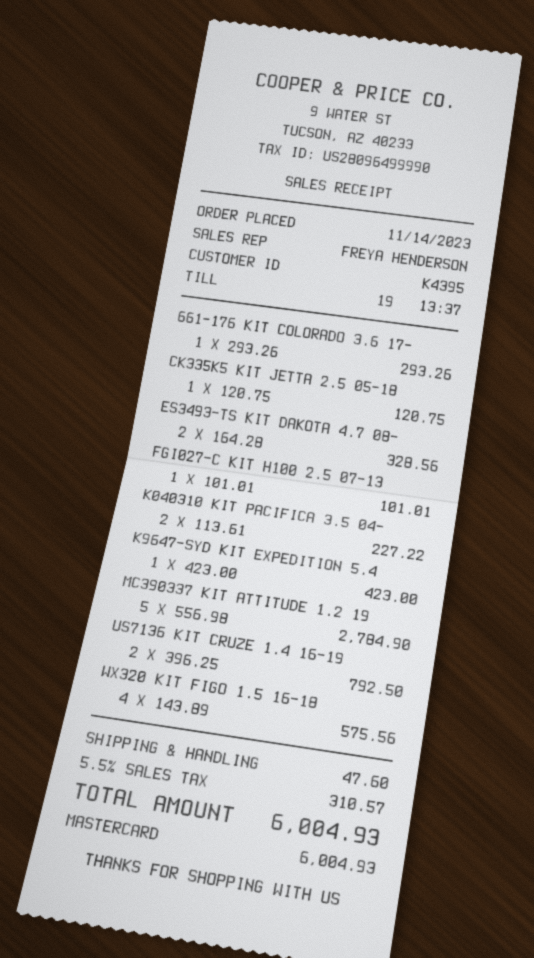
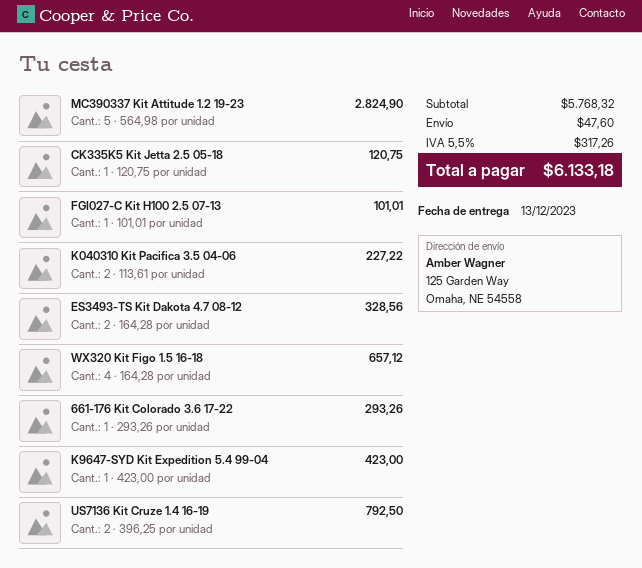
MC390337 KIT ATTITUDE 1.2 19: 5 x 556.98 = 2784.90 -> 5 x 564.98 = 2824.90
WX320 KIT FIGO 1.5 16-18: 4 x 143.89 = 575.56 -> 4 x 164.28 = 657.12
tax: 5.5% = 310.57 -> 5.5% = 317.26
total: 6004.93 -> 6133.18

